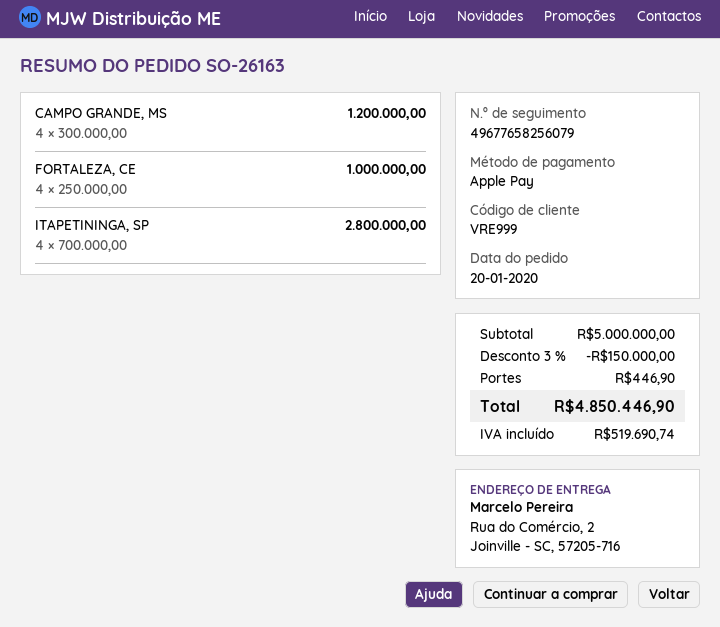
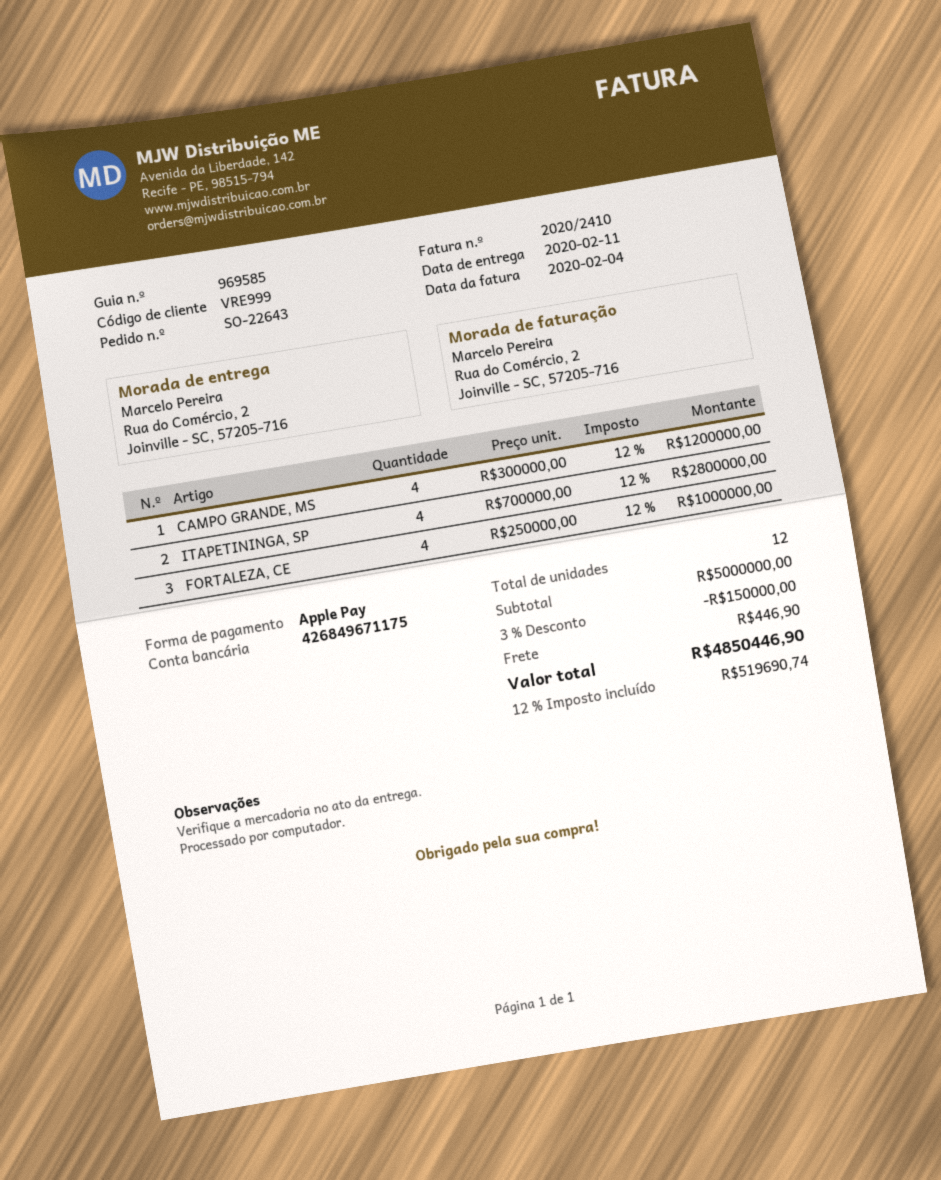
order number: SO-26163 -> SO-22643

